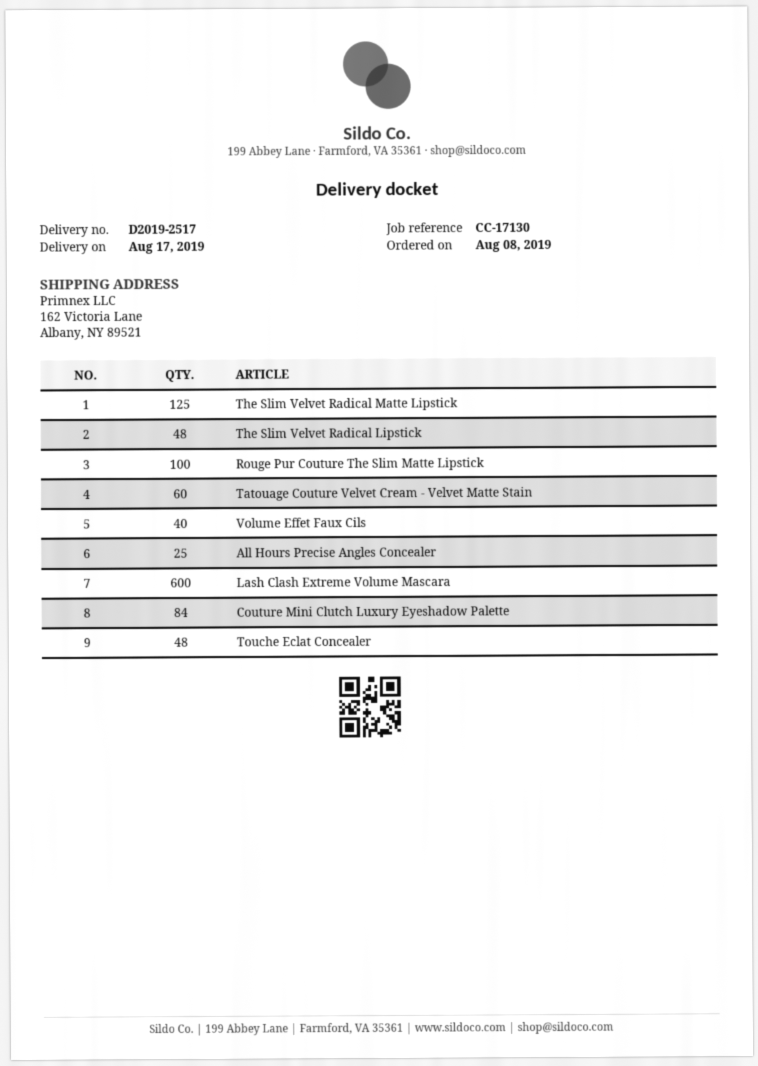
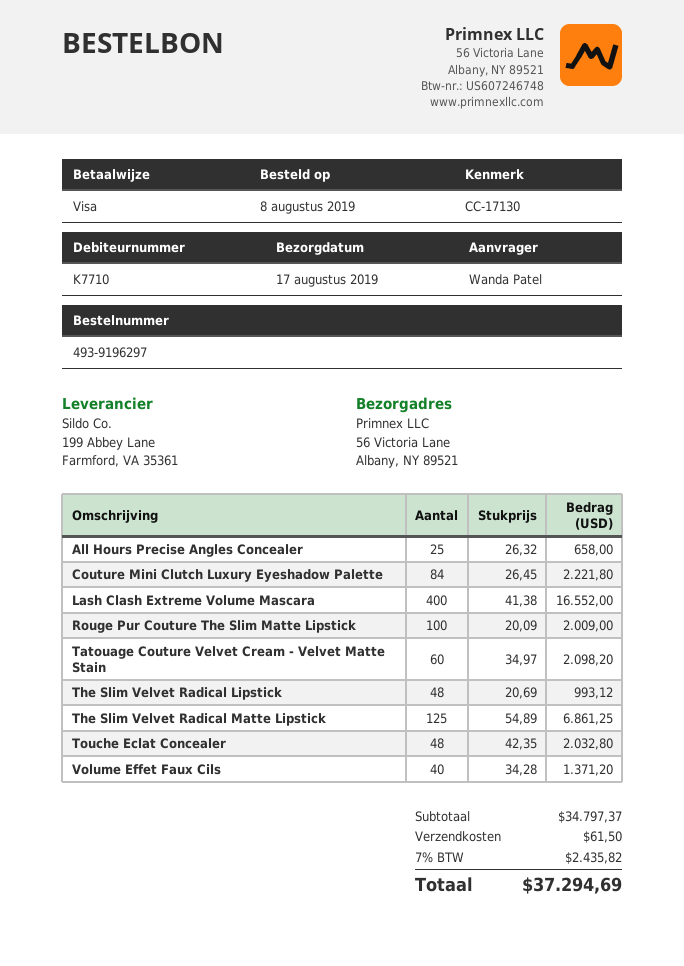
ship to: 162 Victoria Lane, Albany, NY 89521 -> 56 Victoria Lane, Albany, NY 89521
Lash Clash Extreme Volume Mascara: 600 -> 400

